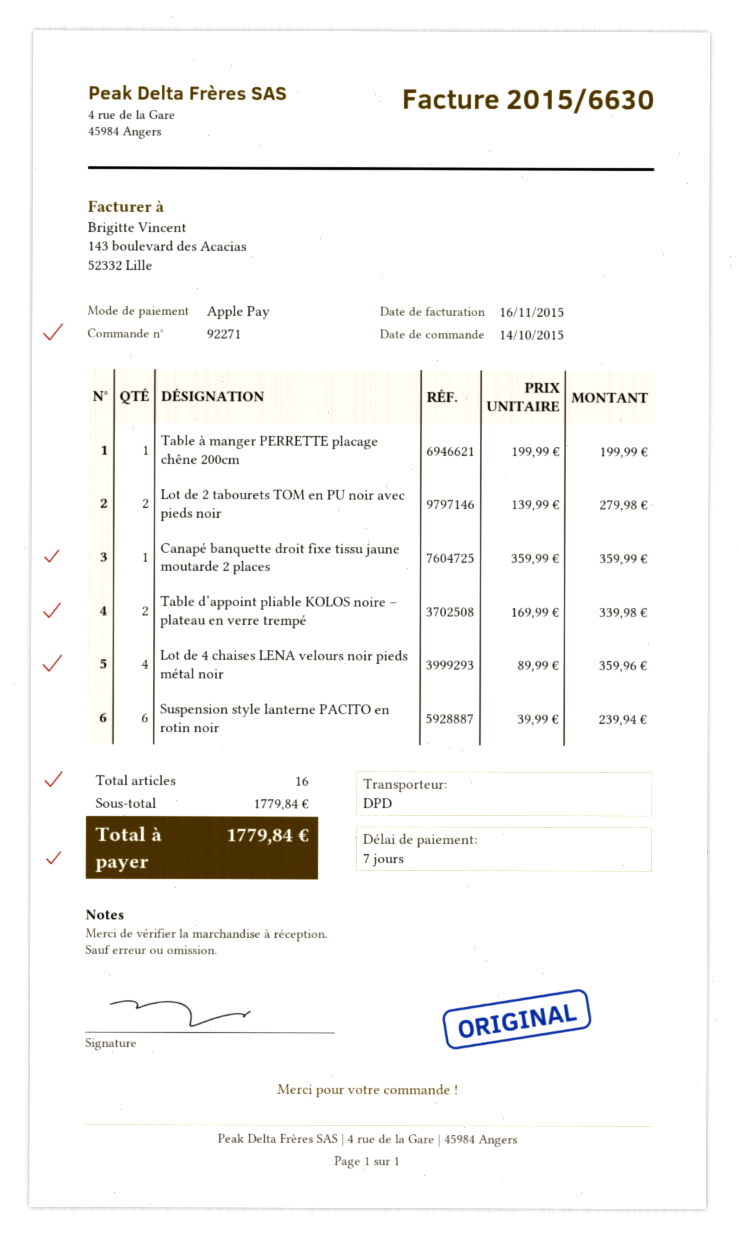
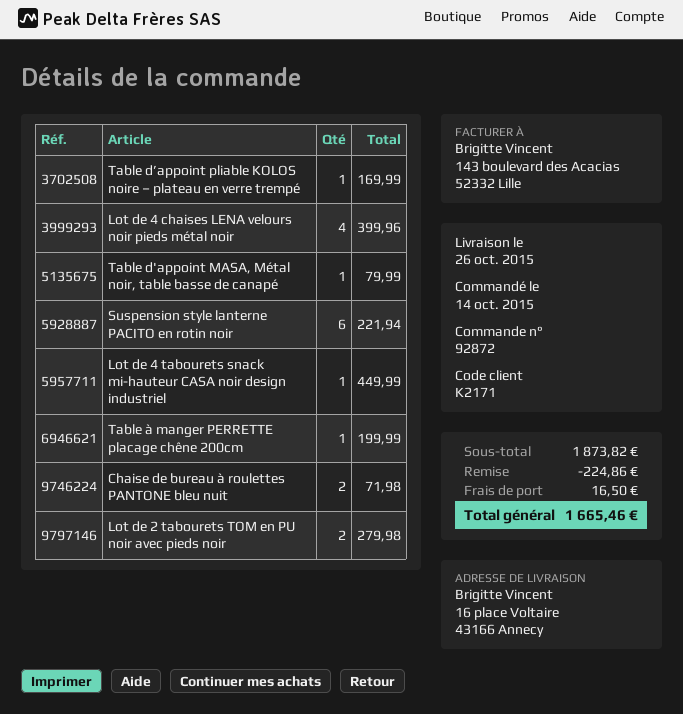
order number: 92271 -> 92872
Canapé banquette droit fixe tissu jaune moutarde 2 places: 1 for 359.99 -> none
Table d’appoint pliable KOLOS noire – plateau en verre trempé: 2 for 339.98 -> 1 for 169.99
Lot de 4 chaises LENA velours noir pieds métal noir: 4 for 359.96 -> 4 for 399.96
Suspension style lanterne PACITO en rotin noir: 6 for 239.94 -> 6 for 221.94
Table d'appoint MASA, Métal noir, table basse de canapé: none -> 1 for 79.99
Lot de 4 tabourets snack mi-hauteur CASA noir design industriel: none -> 1 for 449.99
Chaise de bureau à roulettes PANTONE bleu nuit: none -> 2 for 71.98
subtotal: 1779.84 -> 1873.82
discount: none -> 224.86
shipping: none -> 16.50
total: 1779.84 -> 1665.46

